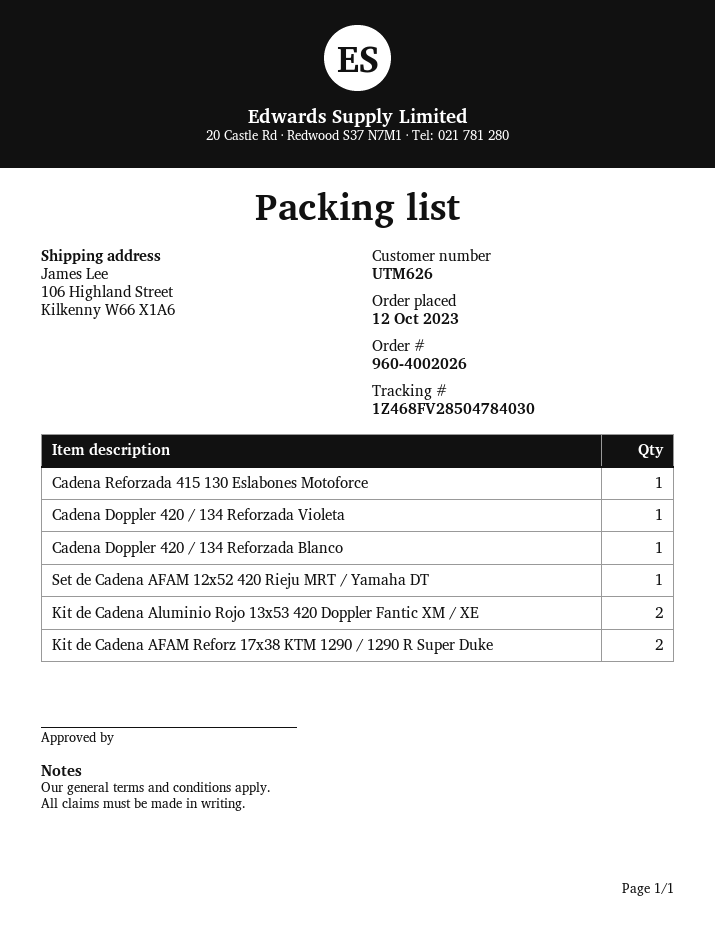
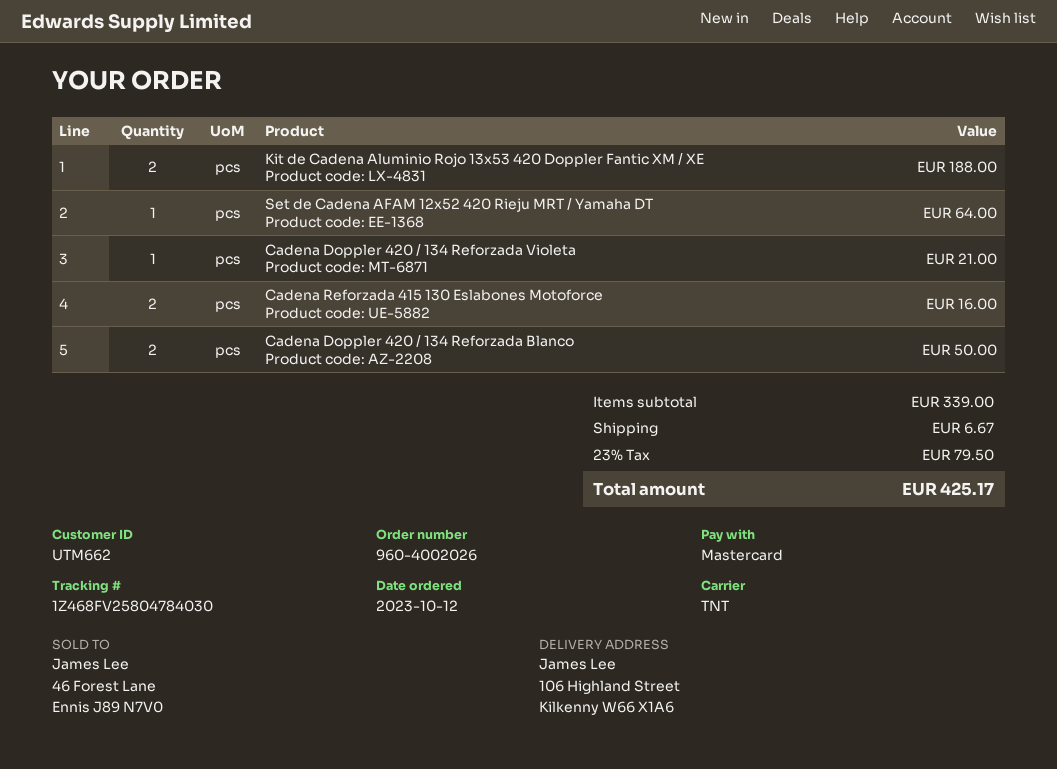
customer number: UTM626 -> UTM662
tracking number: 1Z468FV28504784030 -> 1Z468FV25804784030
Cadena Reforzada 415 130 Eslabones Motoforce: 1 -> 2
Cadena Doppler 420 / 134 Reforzada Blanco: 1 -> 2
Kit de Cadena AFAM Reforz 17x38 KTM 1290 / 1290 R Super Duke: 2 -> none

